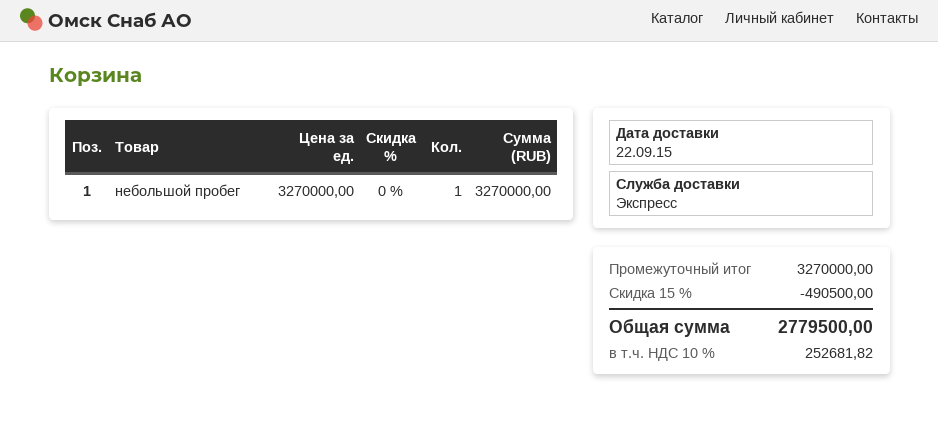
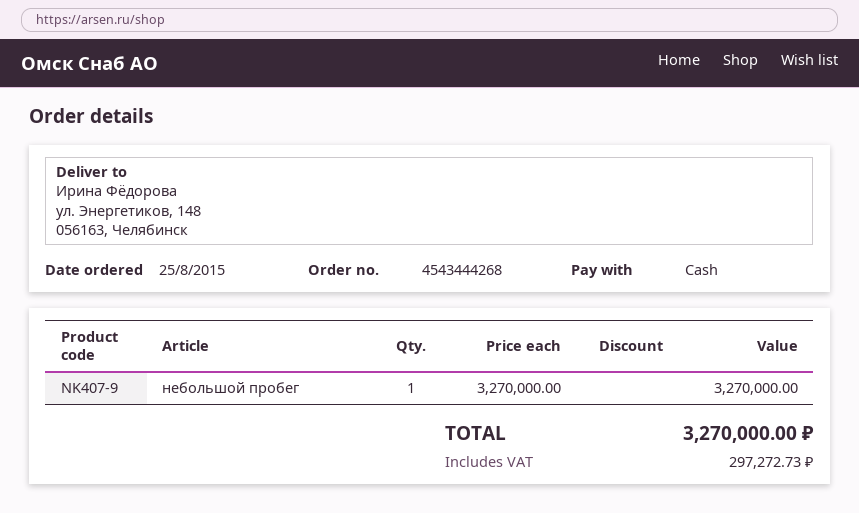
discount: 15% = 490500.00 -> none
tax: 252681.82 -> 297272.73
total: 2779500.00 -> 3270000.00

